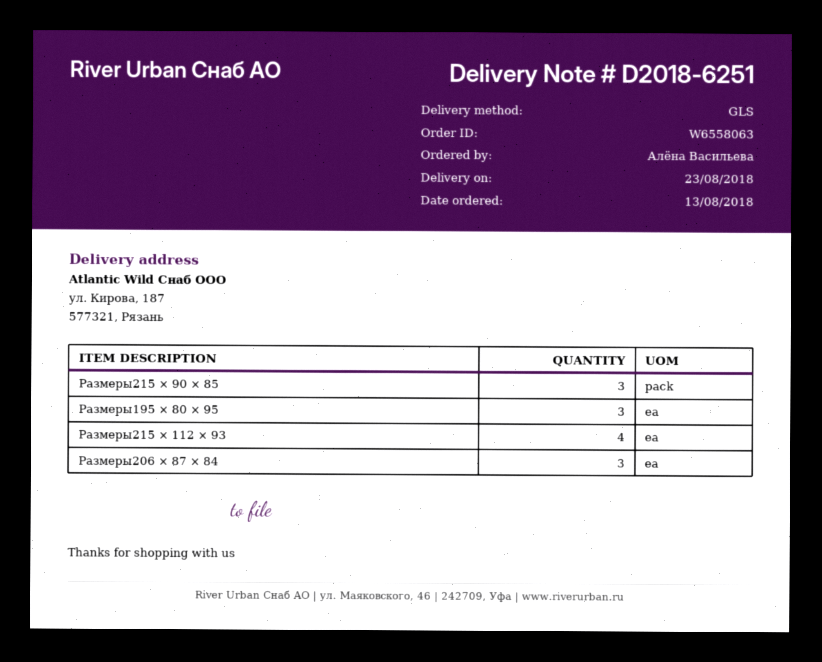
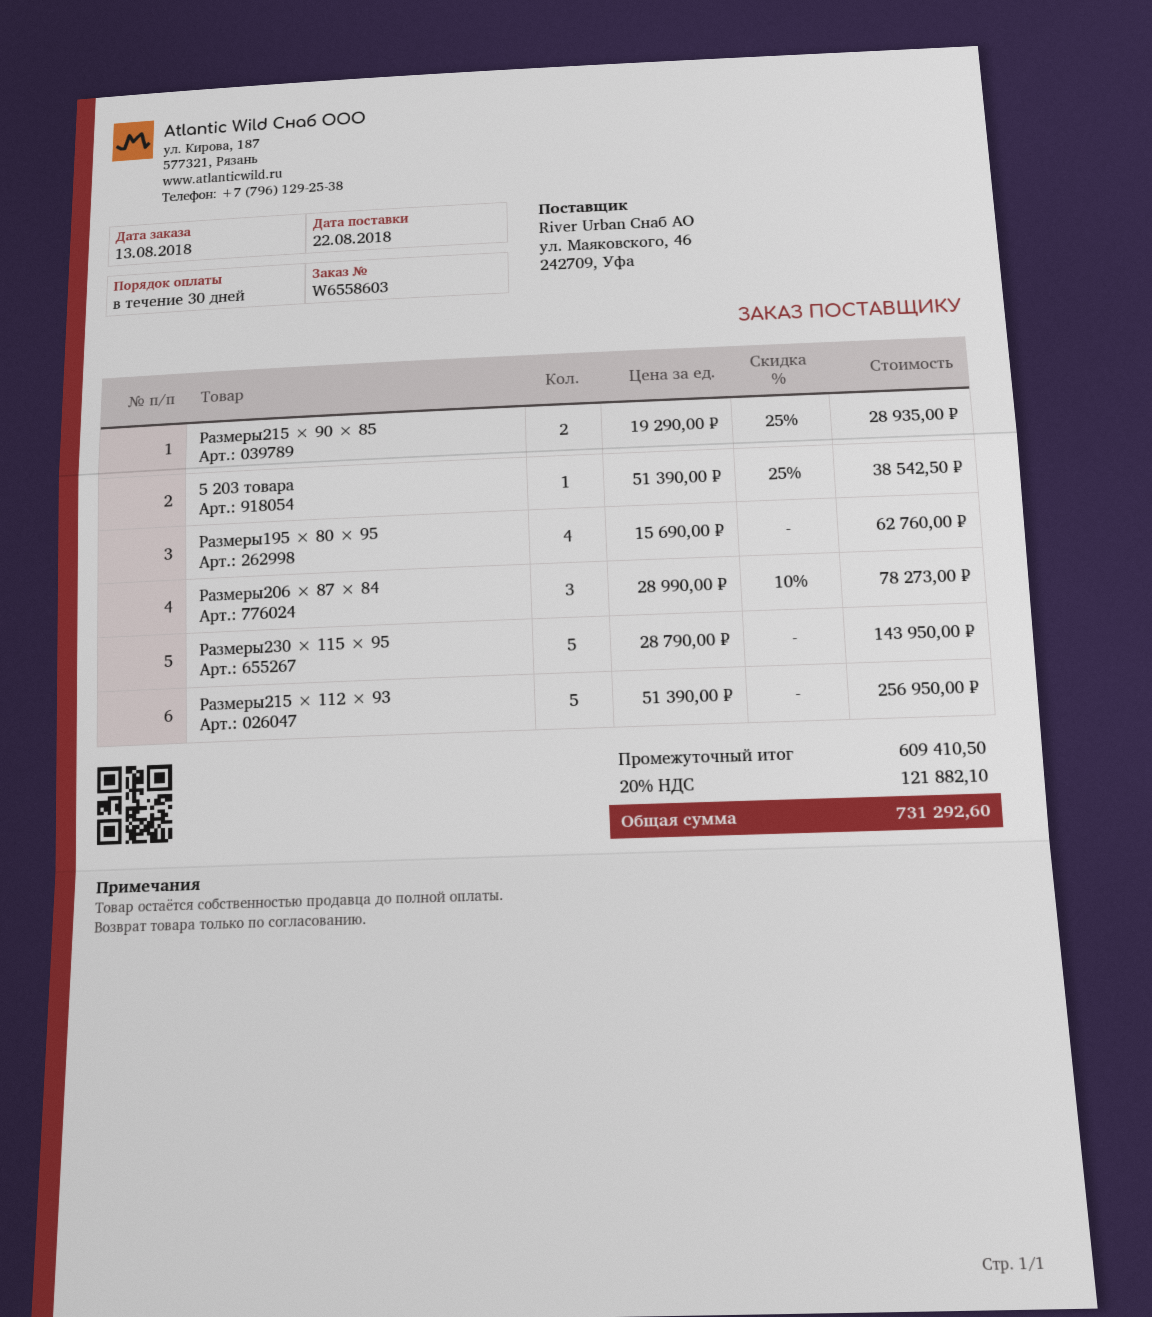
order number: W6558063 -> W6558603
delivery date: 2018-08-23 -> 2018-08-22
Размеры215 × 90 × 85: 3 -> 2
Размеры195 × 80 × 95: 3 -> 4
Размеры215 × 112 × 93: 4 -> 5
5 203 товара: none -> 1
Размеры230 × 115 × 95: none -> 5

